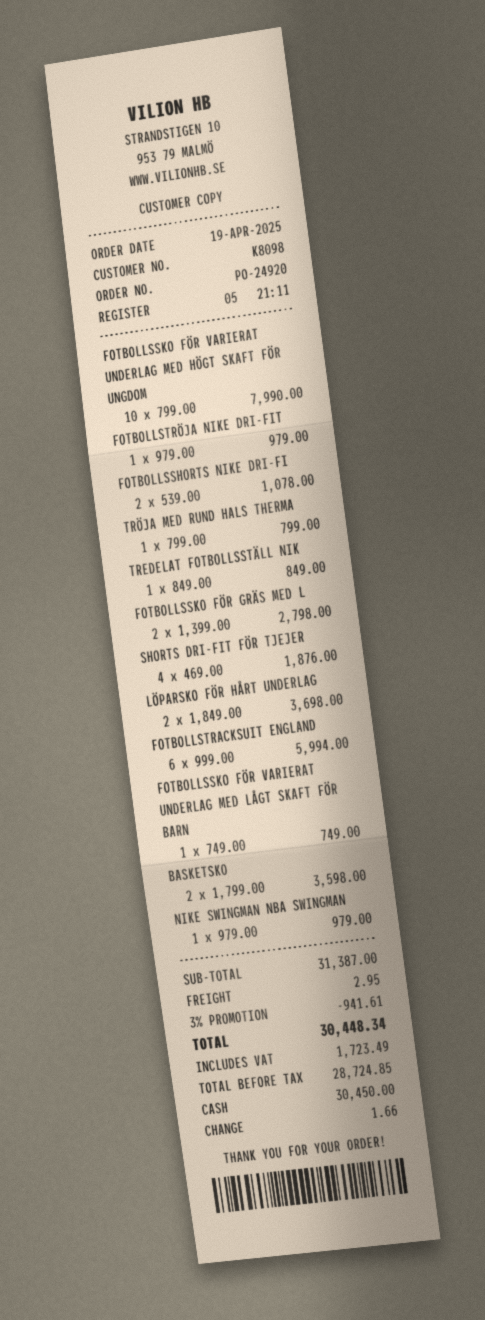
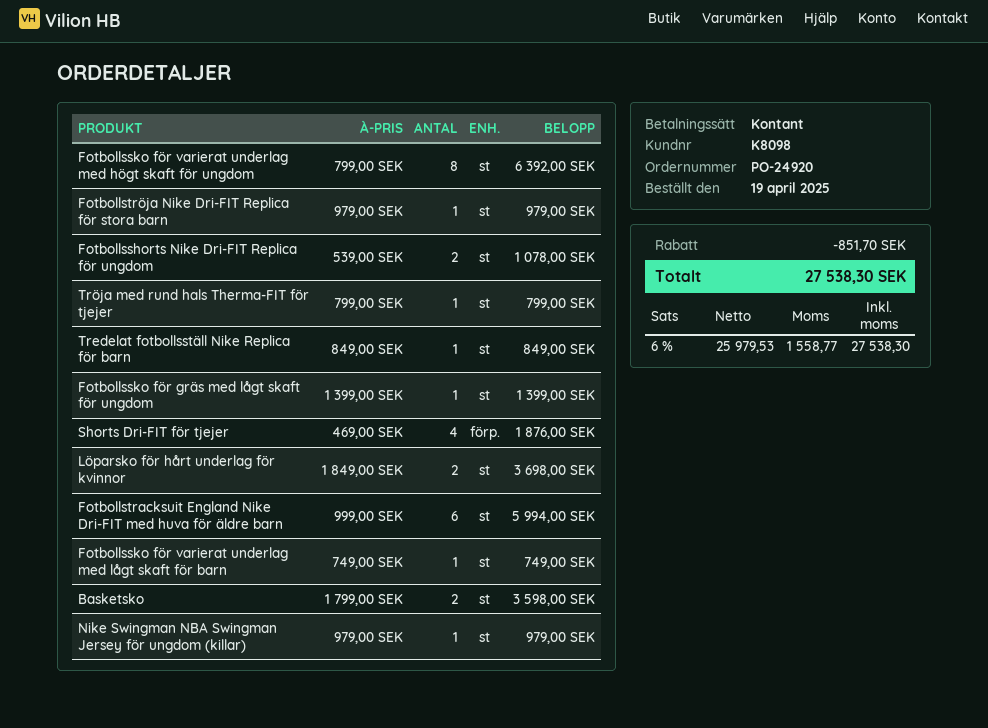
FOTBOLLSSKO FÖR VARIERAT UNDERLAG MED HÖGT SKAFT FÖR UNGDOM: 10 x 799.00 = 7990.00 -> 8 x 799.00 = 6392.00
FOTBOLLSSKO FÖR GRÄS MED L: 2 x 1399.00 = 2798.00 -> 1 x 1399.00 = 1399.00
discount: 941.61 -> 851.70
shipping: 2.95 -> none
net: 28724.85 -> 25979.53
tax: 1723.49 -> 1558.77
total: 30448.34 -> 27538.30

